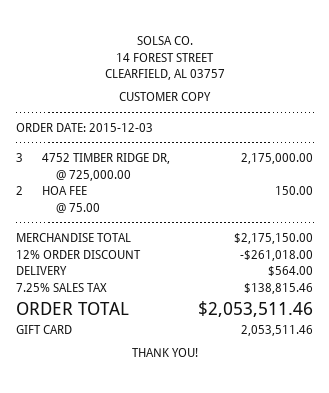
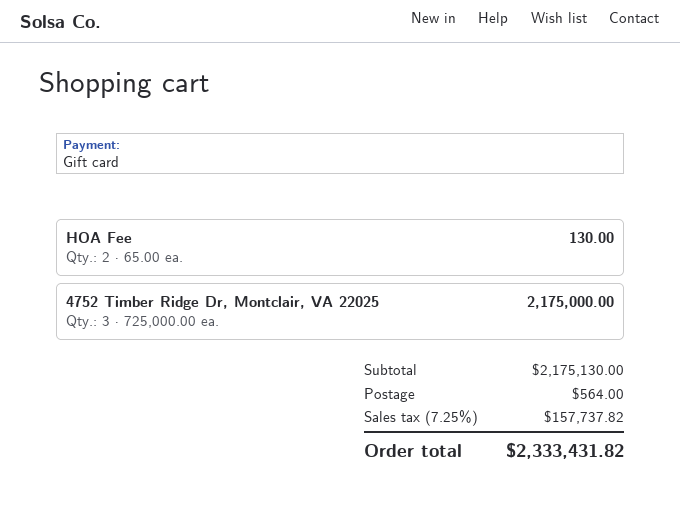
HOA FEE: 2 x 75.00 = 150.00 -> 2 x 65.00 = 130.00
subtotal: 2175150.00 -> 2175130.00
discount: 12% = 261018.00 -> none
tax: 7.25% = 138815.46 -> 7.25% = 157737.82
total: 2053511.46 -> 2333431.82

